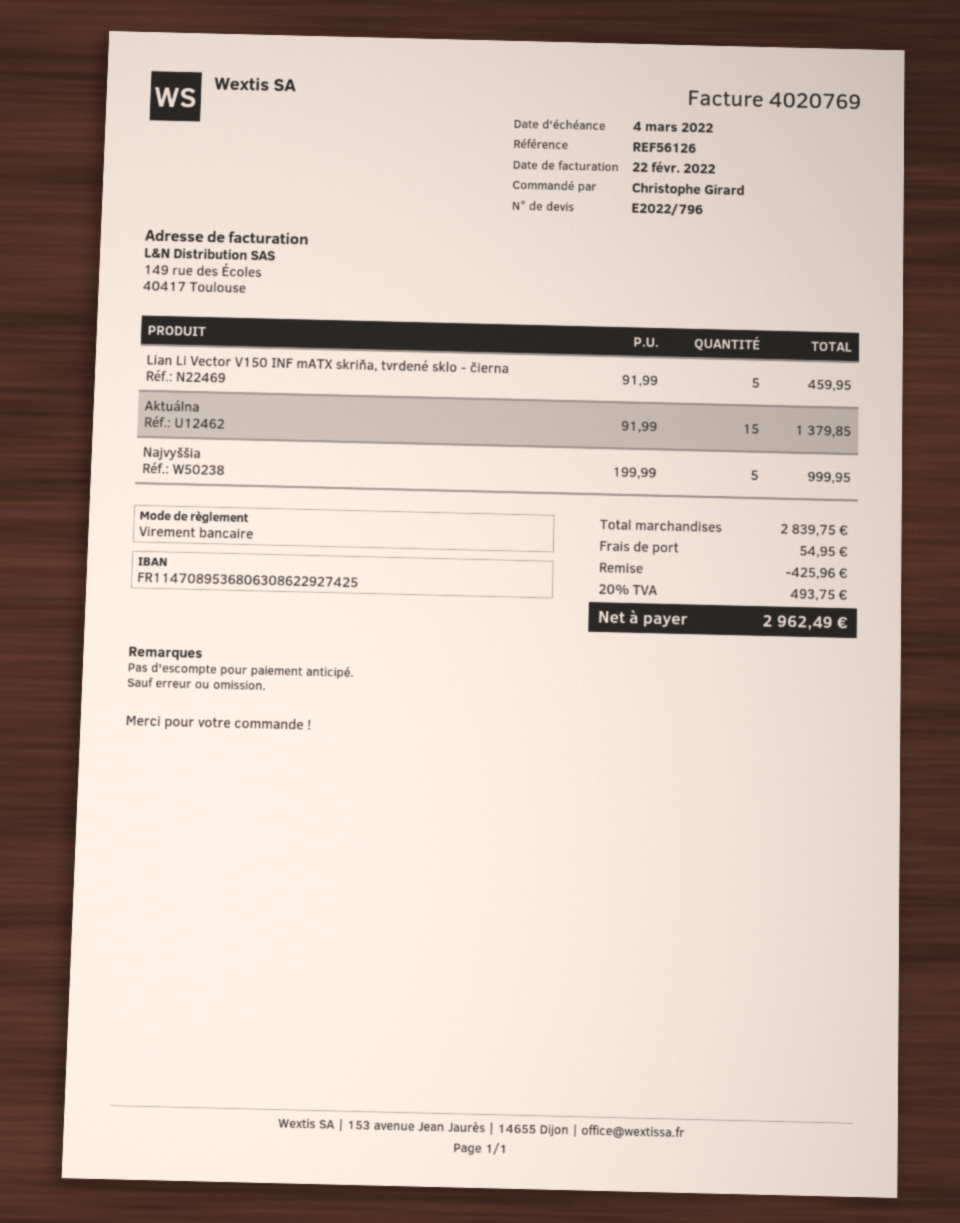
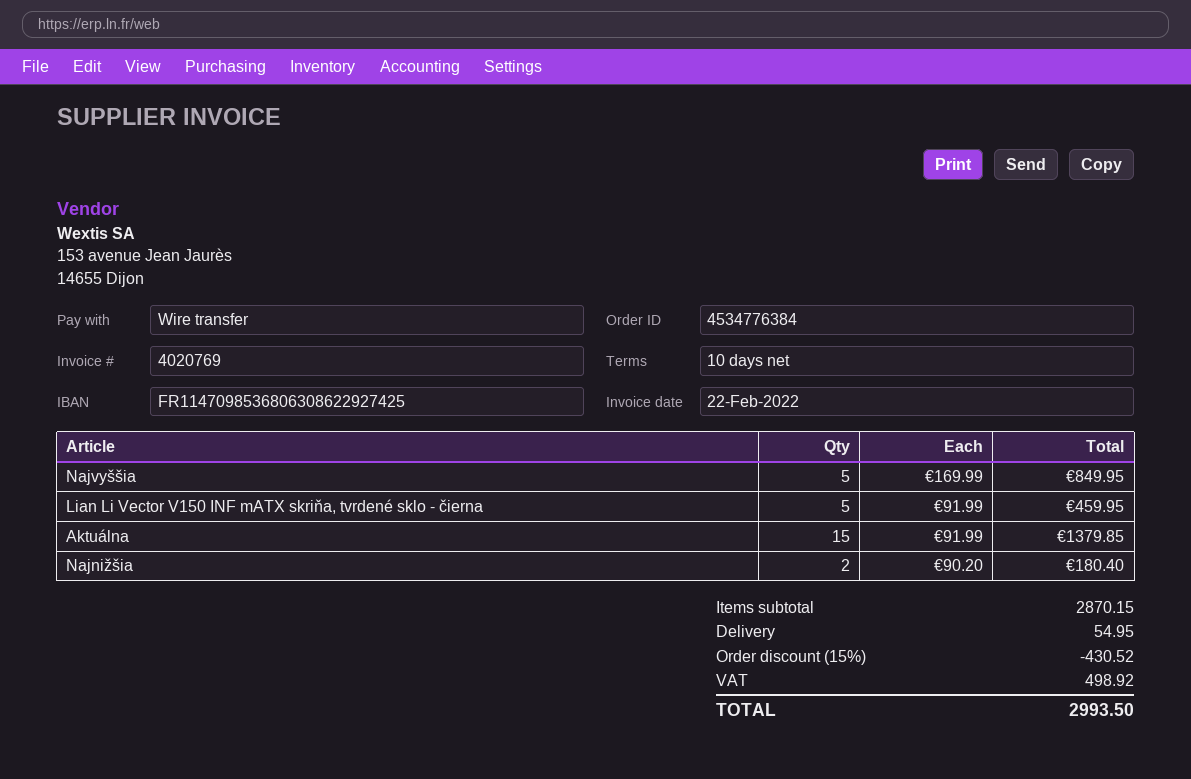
bank account: FR1147089536806308622927425 -> FR1147098536806308622927425
Najvyššia: 5 x 199.99 = 999.95 -> 5 x 169.99 = 849.95
Najnižšia: none -> 2 x 90.20 = 180.40
subtotal: 2839.75 -> 2870.15
discount: 425.96 -> 430.52
tax: 493.75 -> 498.92
total: 2962.49 -> 2993.50

